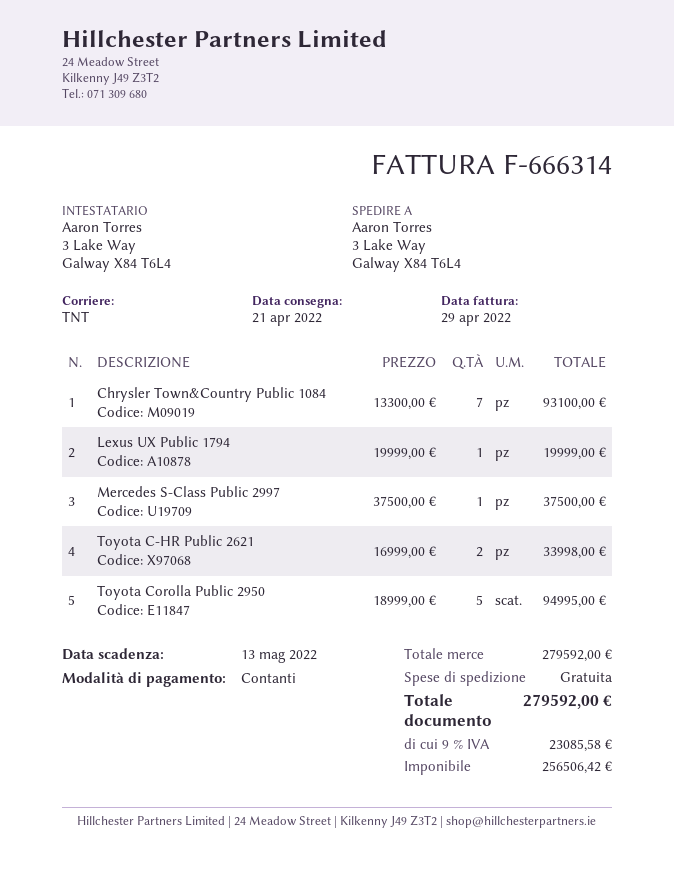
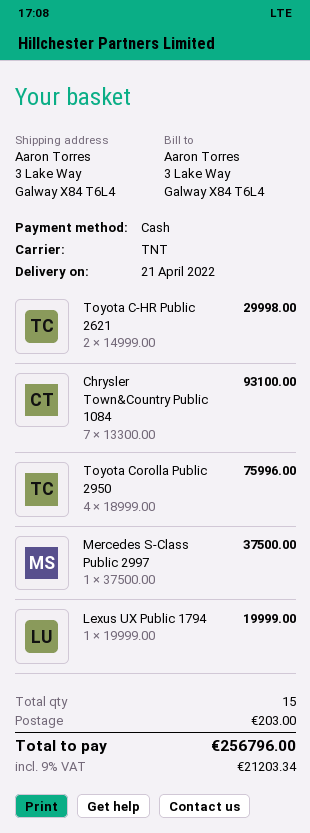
Toyota C-HR Public 2621: 2 x 16999.00 = 33998.00 -> 2 x 14999.00 = 29998.00
Toyota Corolla Public 2950: 5 x 18999.00 = 94995.00 -> 4 x 18999.00 = 75996.00
shipping: 0.00 -> 203.00
tax: 9% = 23085.58 -> 9% = 21203.34
total: 279592.00 -> 256796.00

